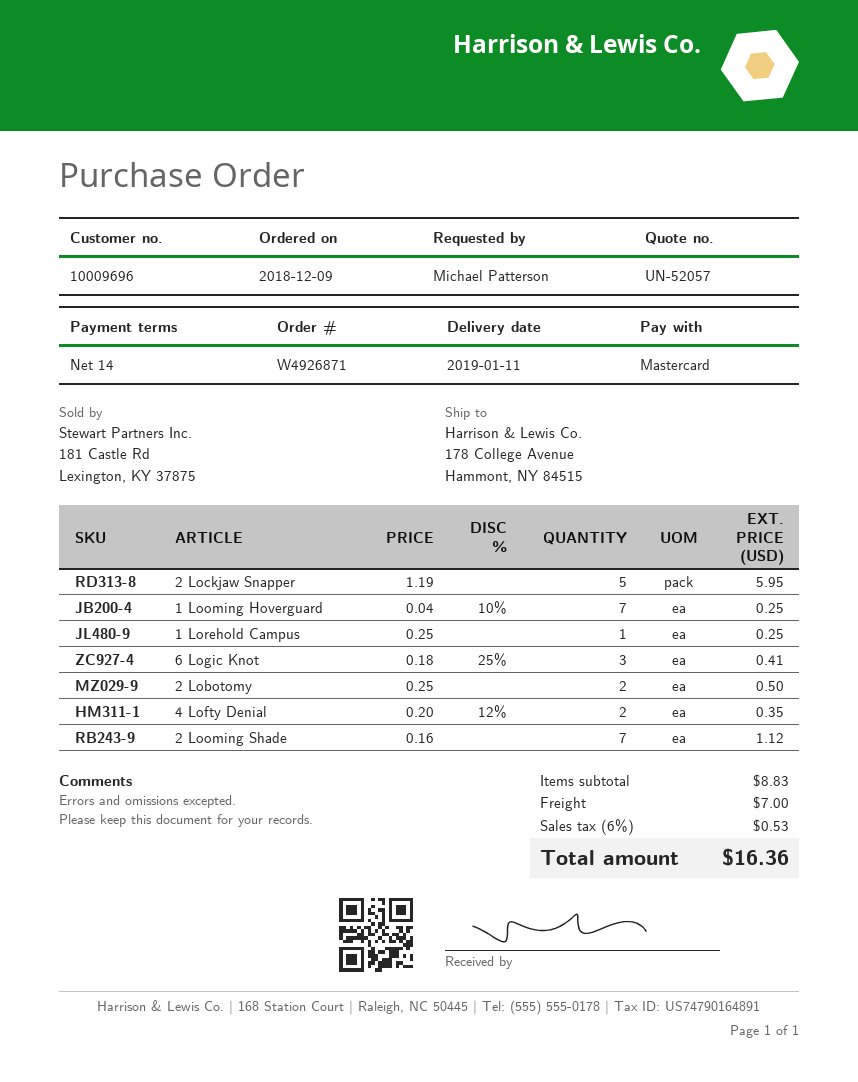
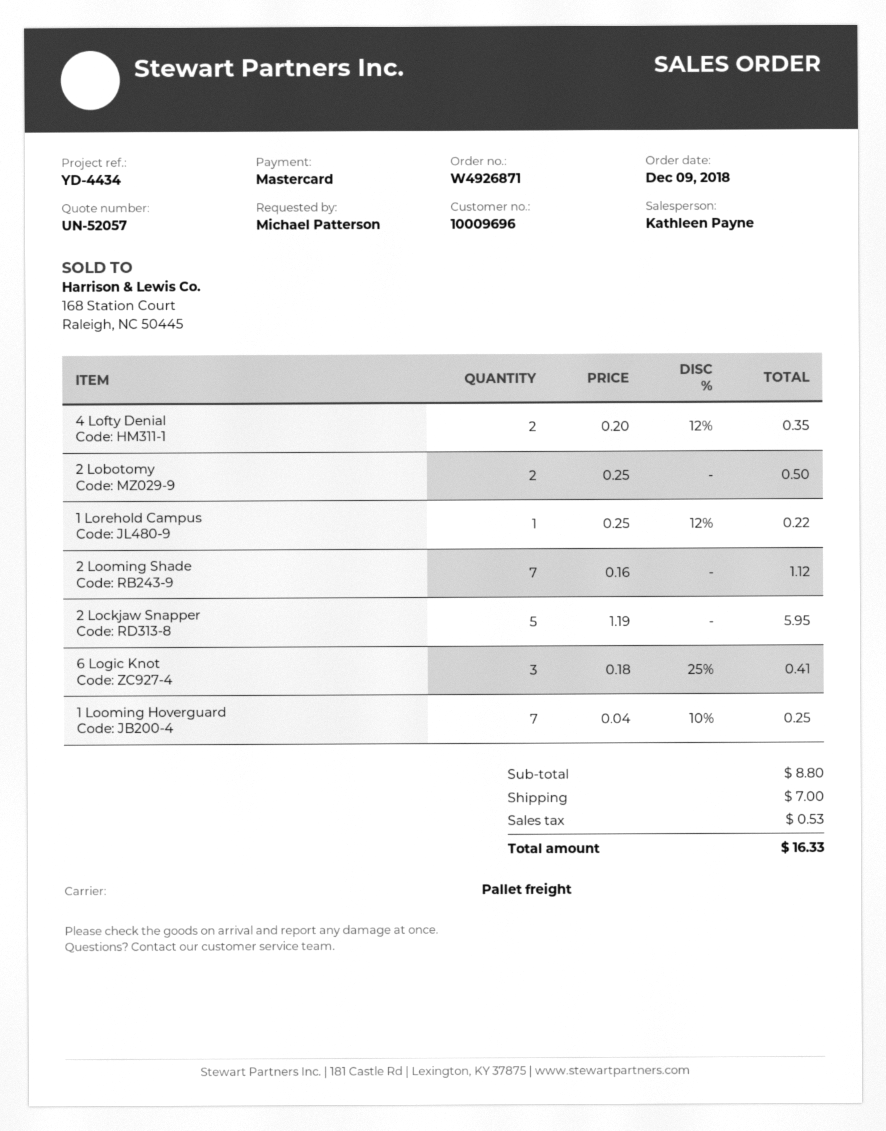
1 Lorehold Campus: 1 x 0.25 = 0.25 -> 1 x 0.25 - 12% = 0.22
subtotal: 8.83 -> 8.80
total: 16.36 -> 16.33

